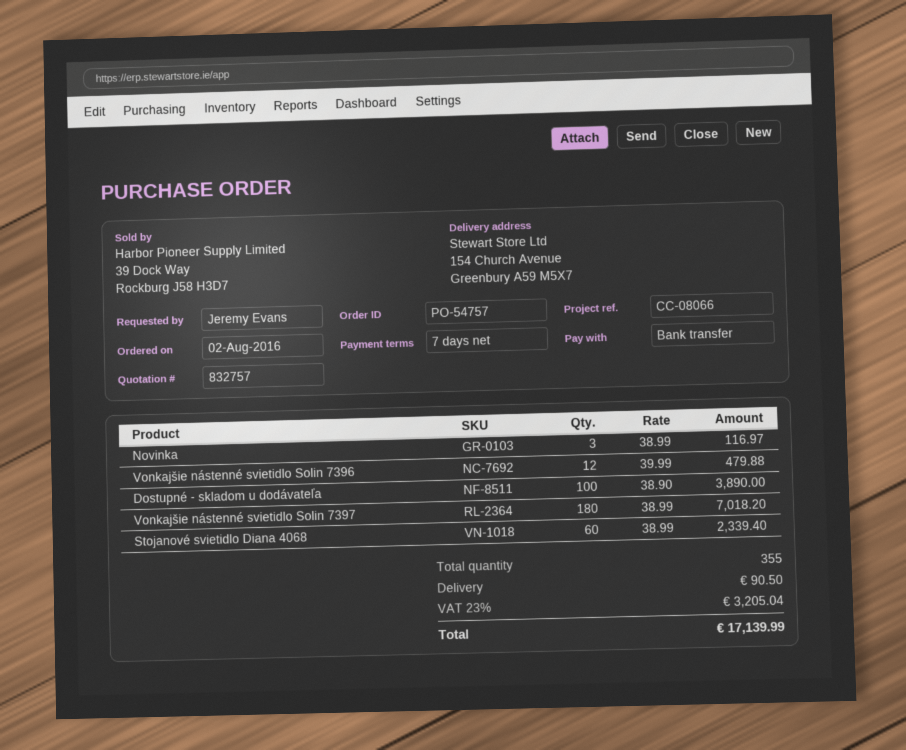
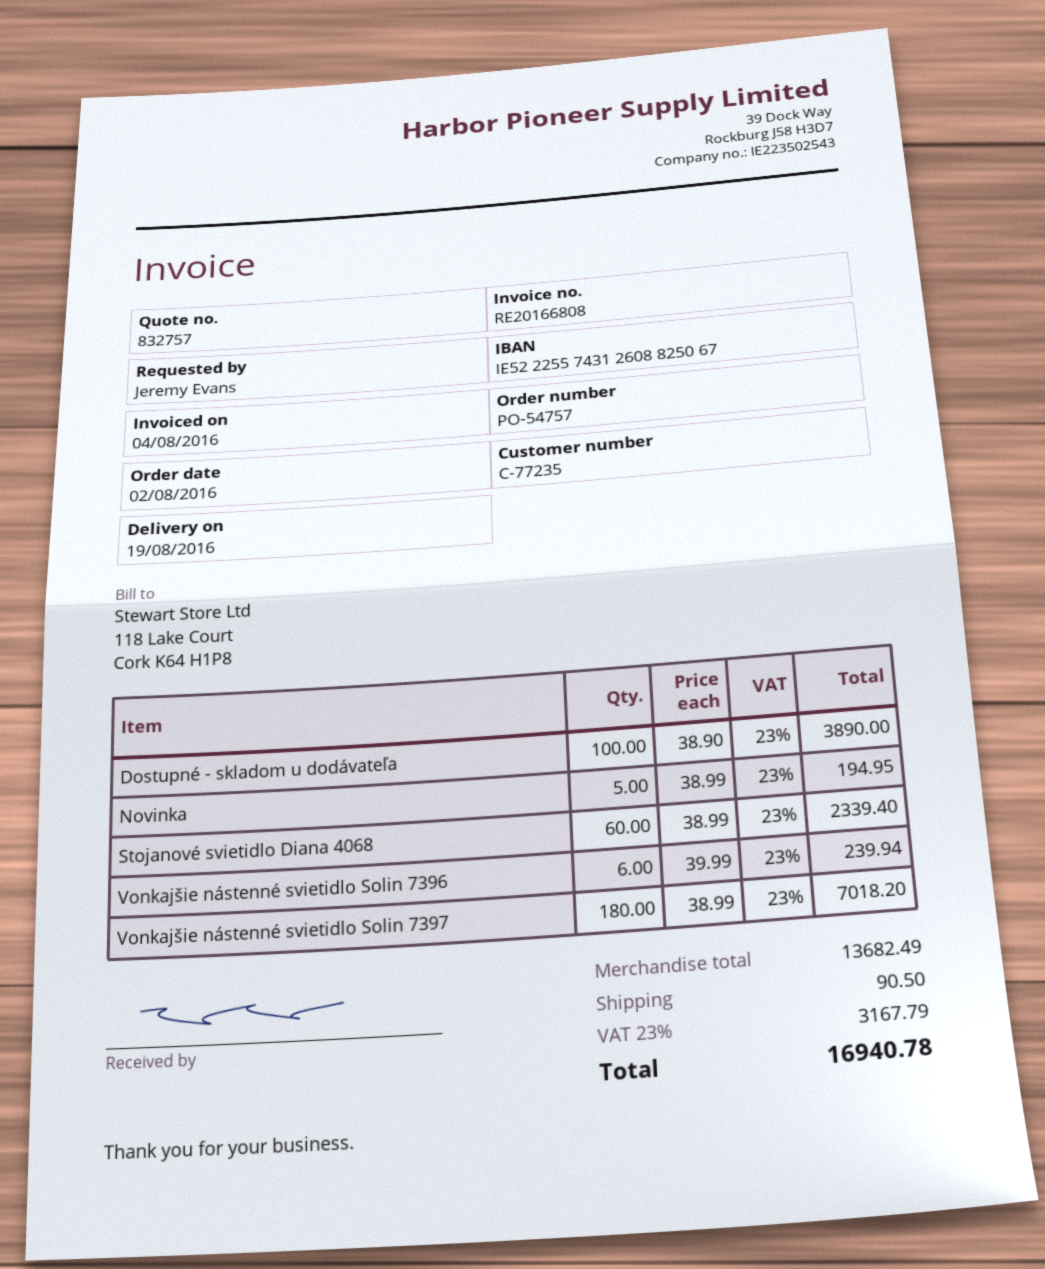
Novinka: 3 x 38.99 = 116.97 -> 5 x 38.99 = 194.95
Vonkajšie nástenné svietidlo Solin 7396: 12 x 39.99 = 479.88 -> 6 x 39.99 = 239.94
tax: 23% = 3205.04 -> 23% = 3167.79
total: 17139.99 -> 16940.78

